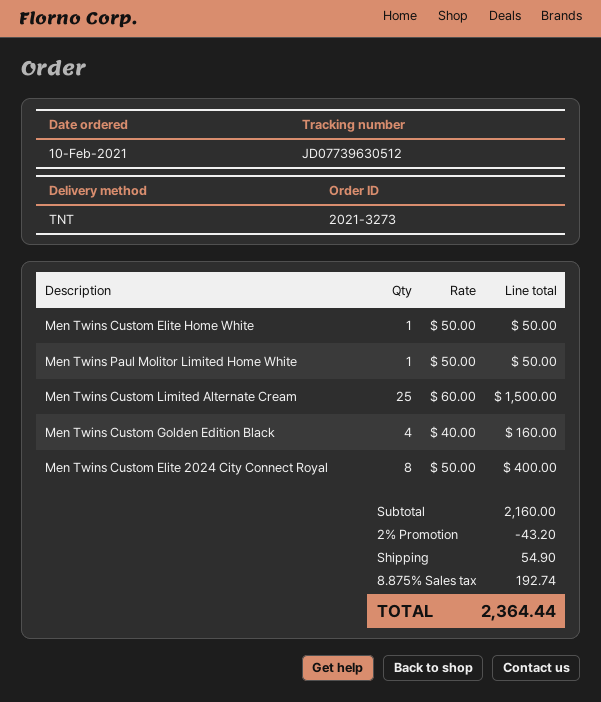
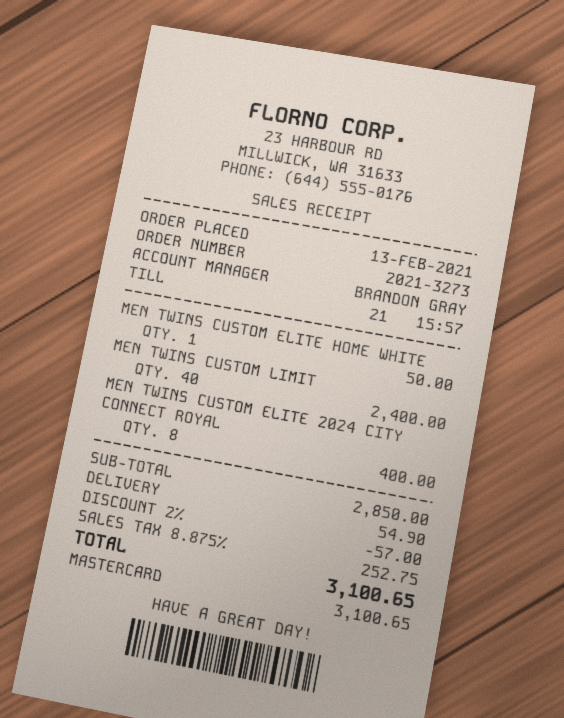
order date: 2021-02-10 -> 2021-02-13
Men Twins Paul Molitor Limited Home White: 1 for 50.00 -> none
Men Twins Custom Limited Alternate Cream: 25 for 1500.00 -> 40 for 2400.00
Men Twins Custom Golden Edition Black: 4 for 160.00 -> none
subtotal: 2160.00 -> 2850.00
discount: 2% = 43.20 -> 2% = 57.00
tax: 8.875% = 192.74 -> 8.875% = 252.75
total: 2364.44 -> 3100.65

